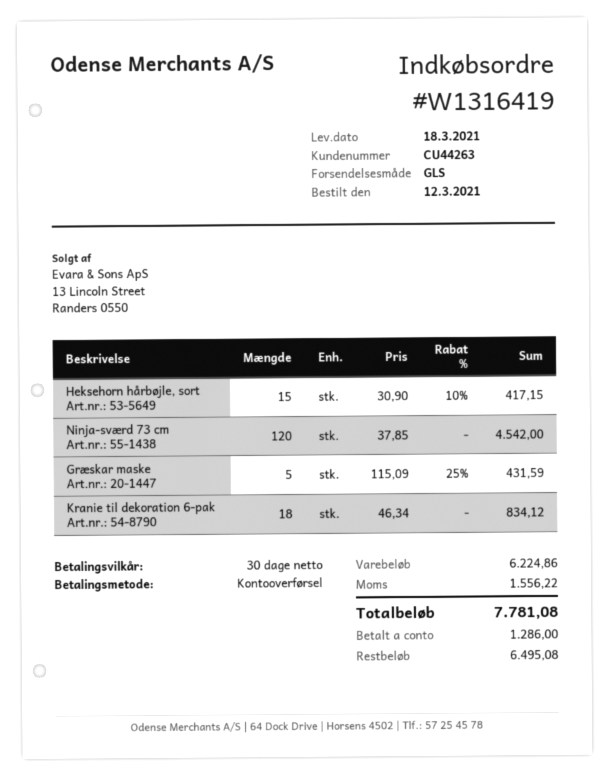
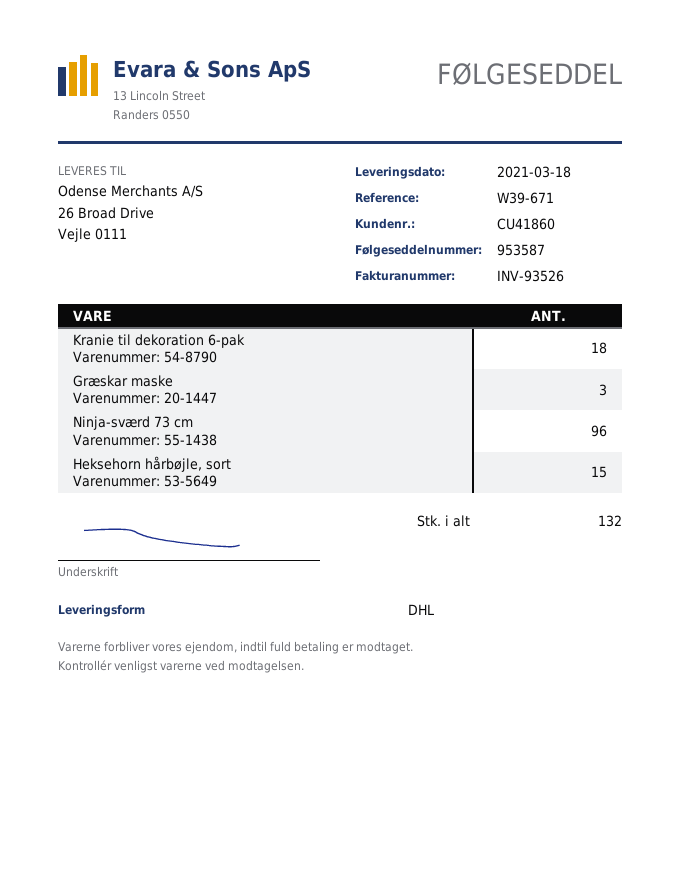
customer number: CU44263 -> CU41860
shipping method: GLS -> DHL
Ninja-sværd 73 cm: 120 -> 96
Græskar maske: 5 -> 3

